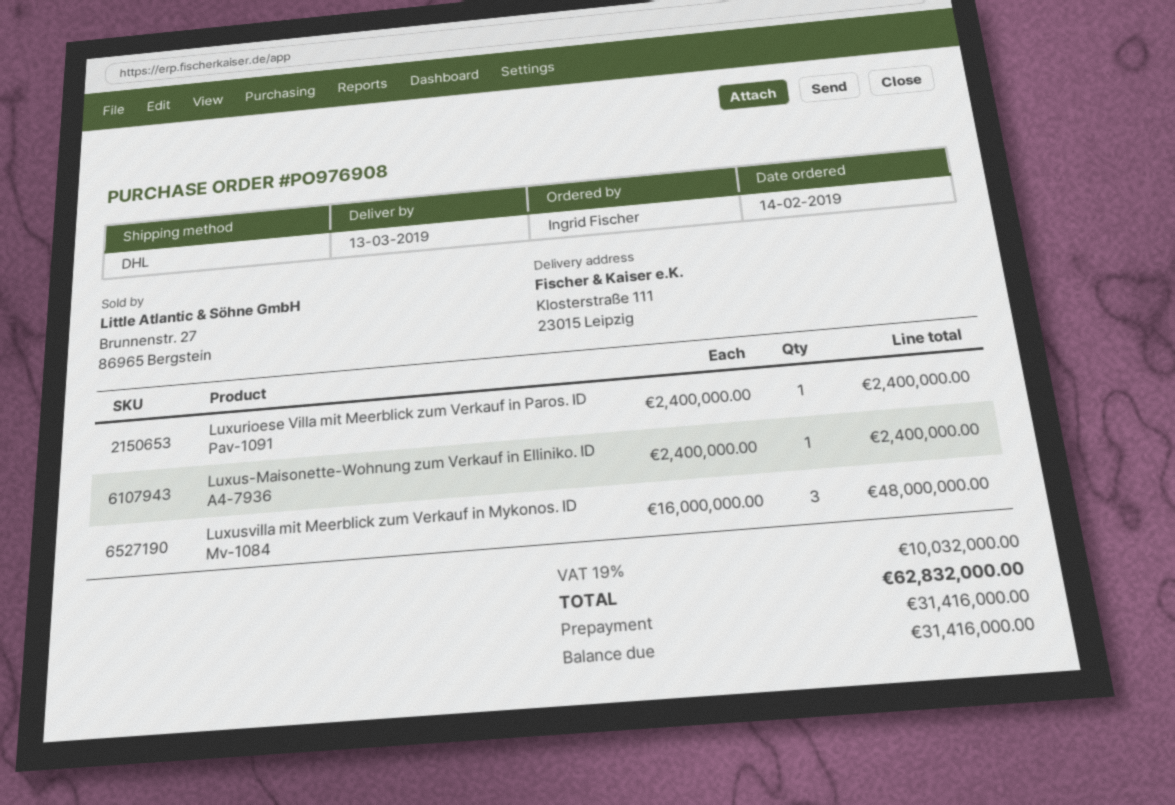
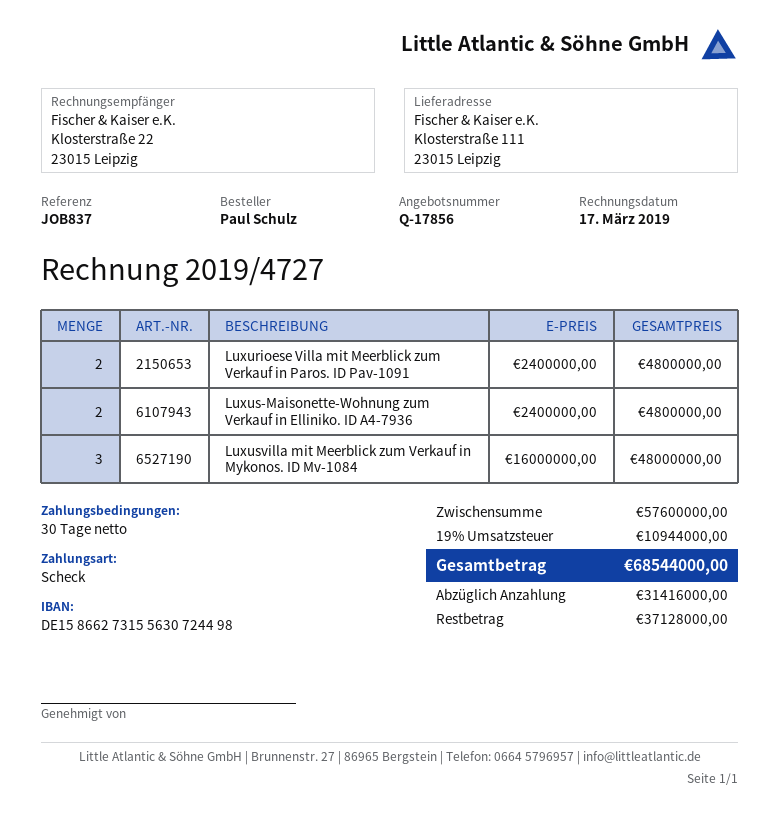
ordered by: Ingrid Fischer -> Paul Schulz
Luxurioese Villa mit Meerblick zum Verkauf in Paros. ID Pav-1091: 1 x 2400000.00 = 2400000.00 -> 2 x 2400000.00 = 4800000.00
Luxus-Maisonette-Wohnung zum Verkauf in Elliniko. ID A4-7936: 1 x 2400000.00 = 2400000.00 -> 2 x 2400000.00 = 4800000.00
tax: 19% = 10032000.00 -> 19% = 10944000.00
total: 62832000.00 -> 68544000.00
balance: 31416000.00 -> 37128000.00

